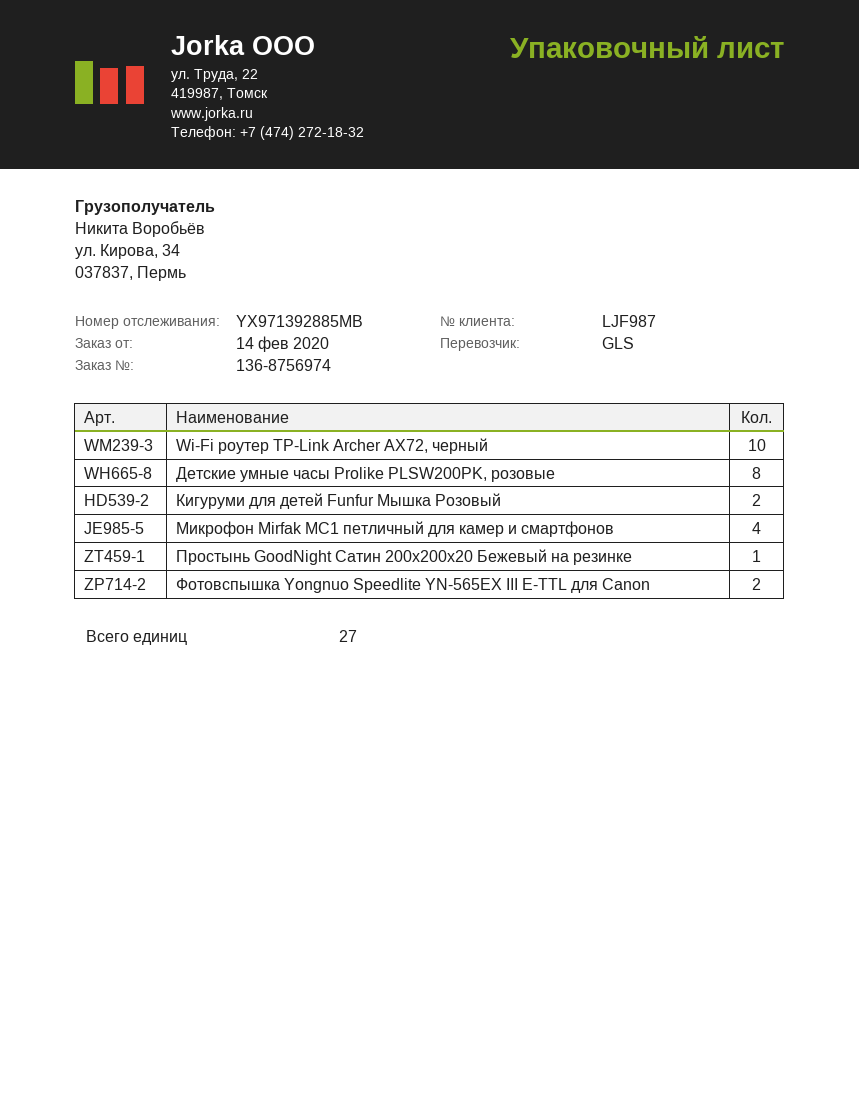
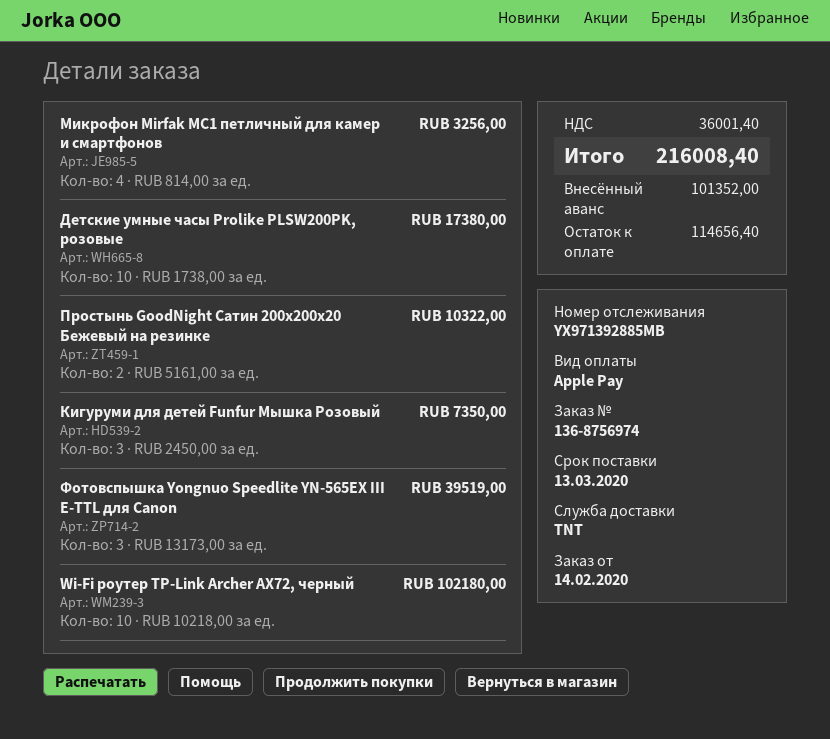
shipping method: GLS -> TNT
Детские умные часы Prolike PLSW200PK, розовые: 8 -> 10
Кигуруми для детей Funfur Мышка Розовый: 2 -> 3
Простынь GoodNight Сатин 200х200х20 Бежевый на резинке: 1 -> 2
Фотовспышка Yongnuo Speedlite YN-565EX III E-TTL для Canon: 2 -> 3

